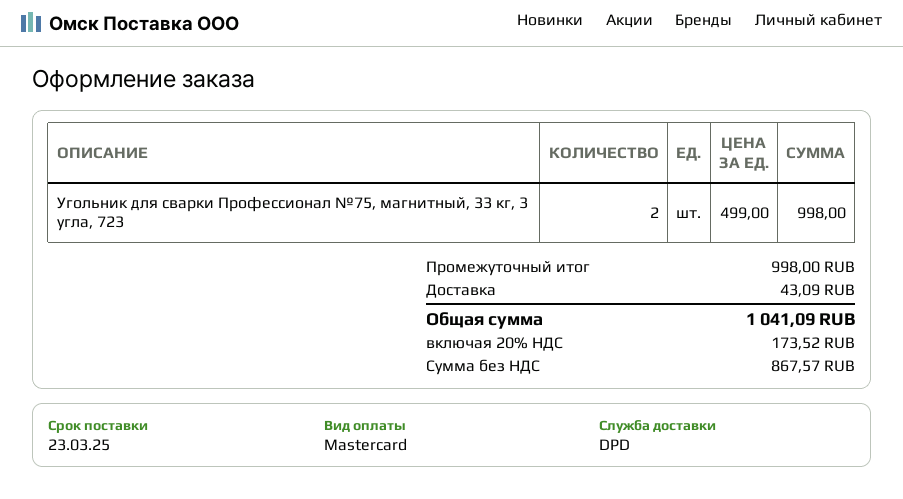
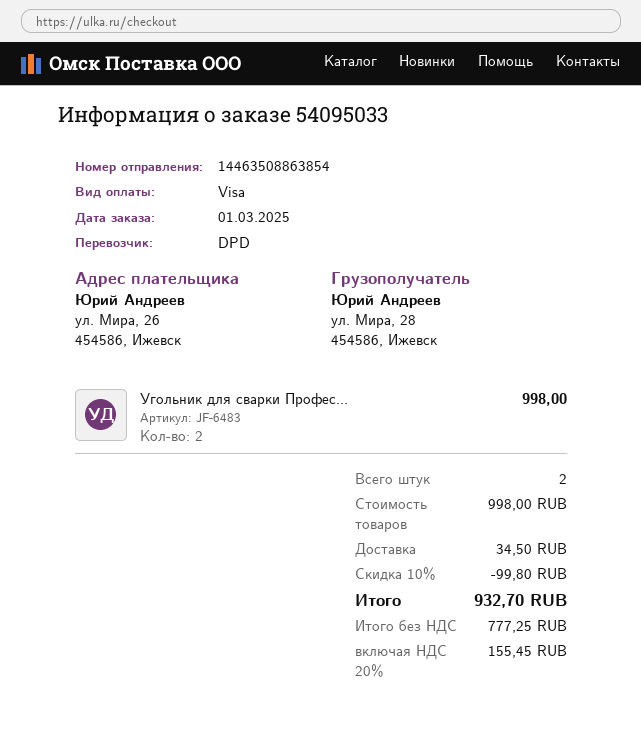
payment method: Mastercard -> Visa
discount: none -> 10% = 99.80
shipping: 43.09 -> 34.50
net: 867.57 -> 777.25
tax: 20% = 173.52 -> 20% = 155.45
total: 1041.09 -> 932.70

